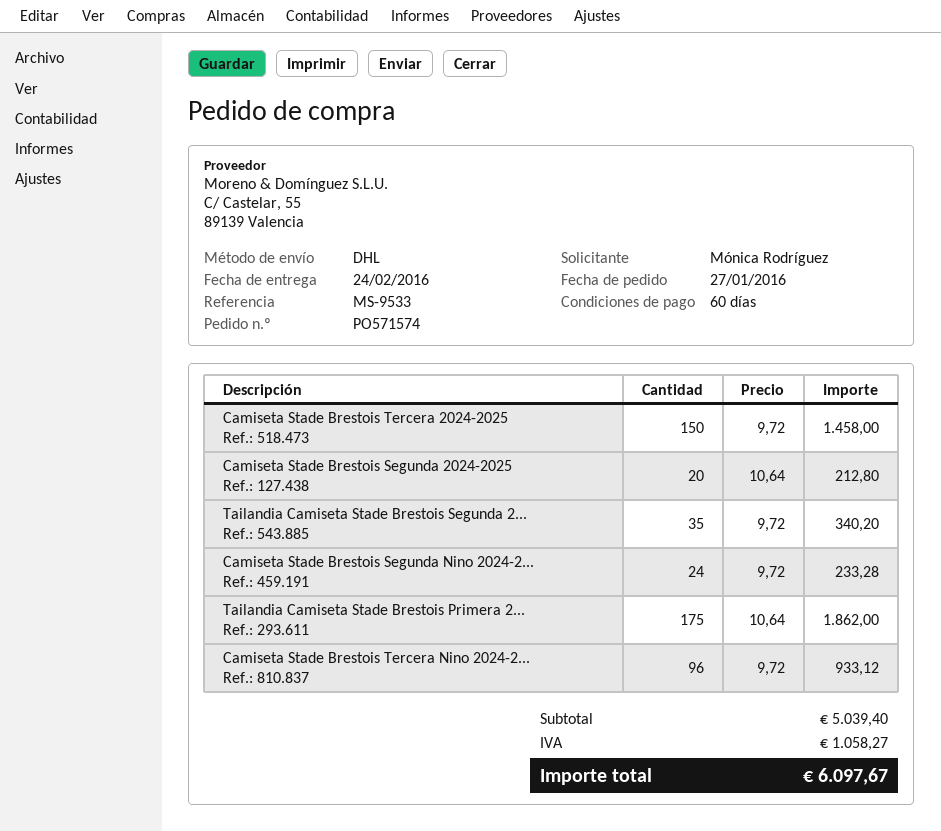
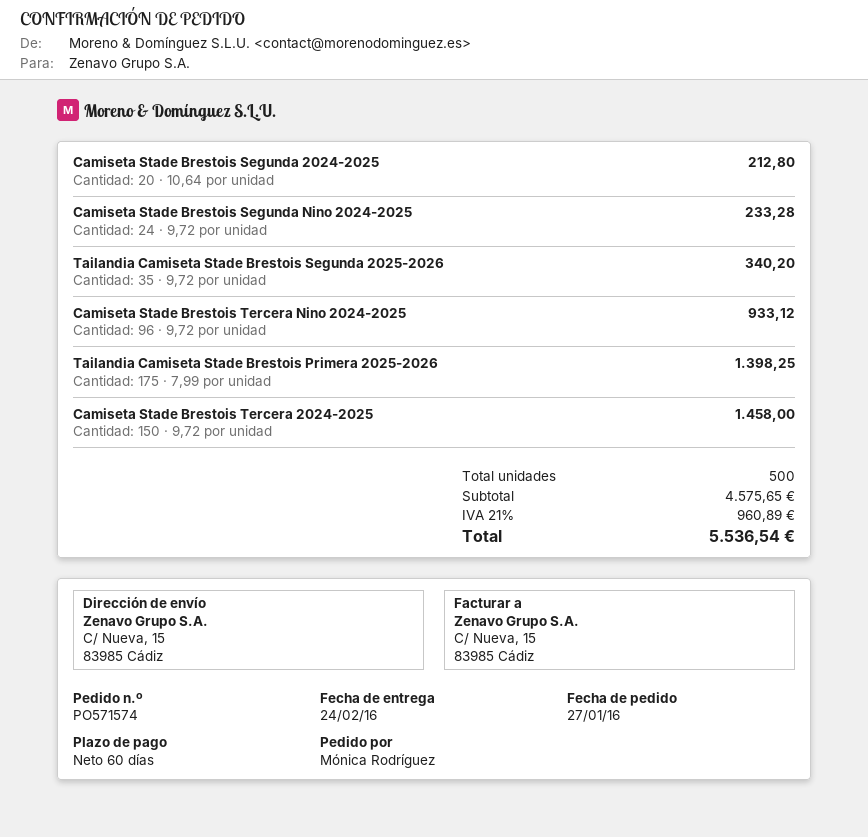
Tailandia Camiseta Stade Brestois Primera 2...: 175 x 10.64 = 1862.00 -> 175 x 7.99 = 1398.25
subtotal: 5039.40 -> 4575.65
tax: 1058.27 -> 960.89
total: 6097.67 -> 5536.54

